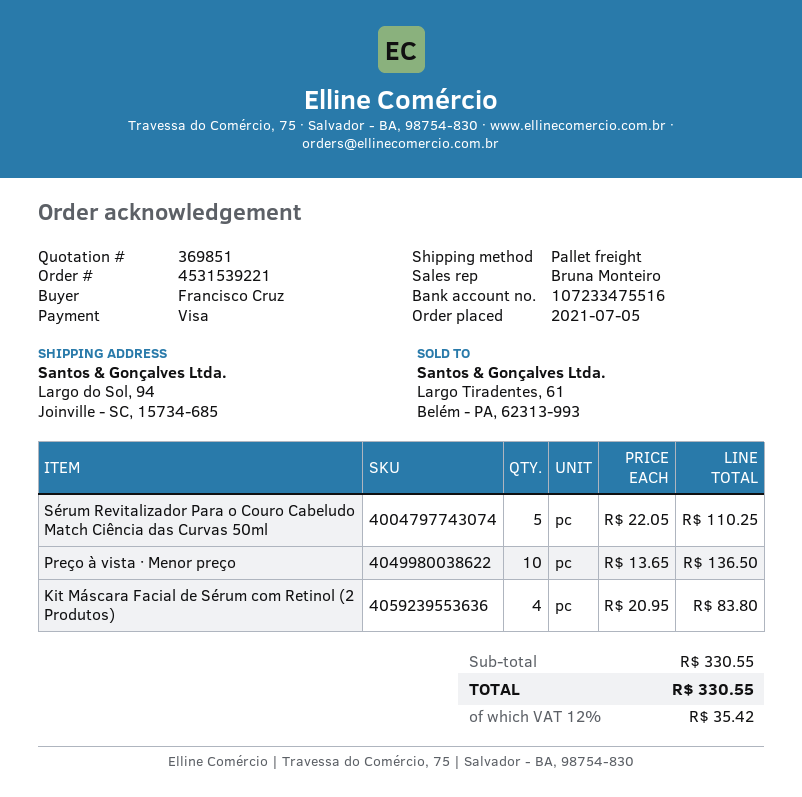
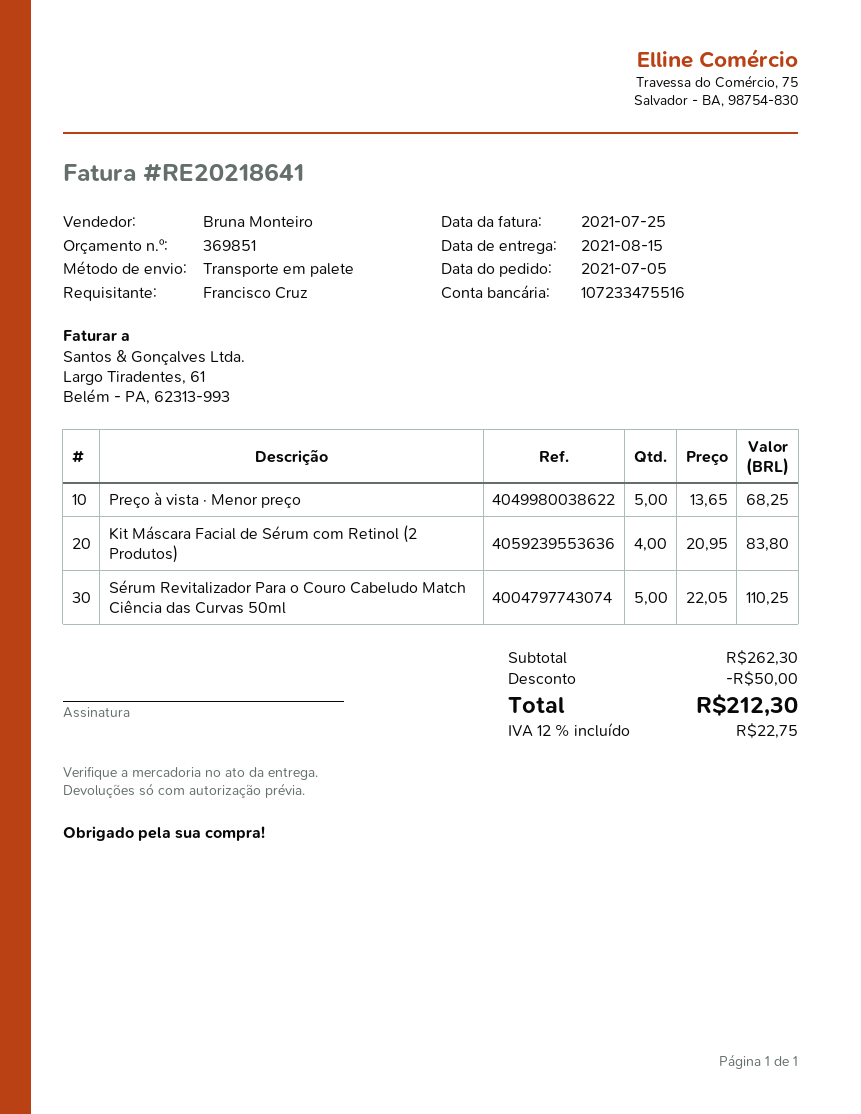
Preço à vista · Menor preço: 10 x 13.65 = 136.50 -> 5 x 13.65 = 68.25
subtotal: 330.55 -> 262.30
discount: none -> 50.00
tax: 12% = 35.42 -> 12% = 22.75
total: 330.55 -> 212.30

